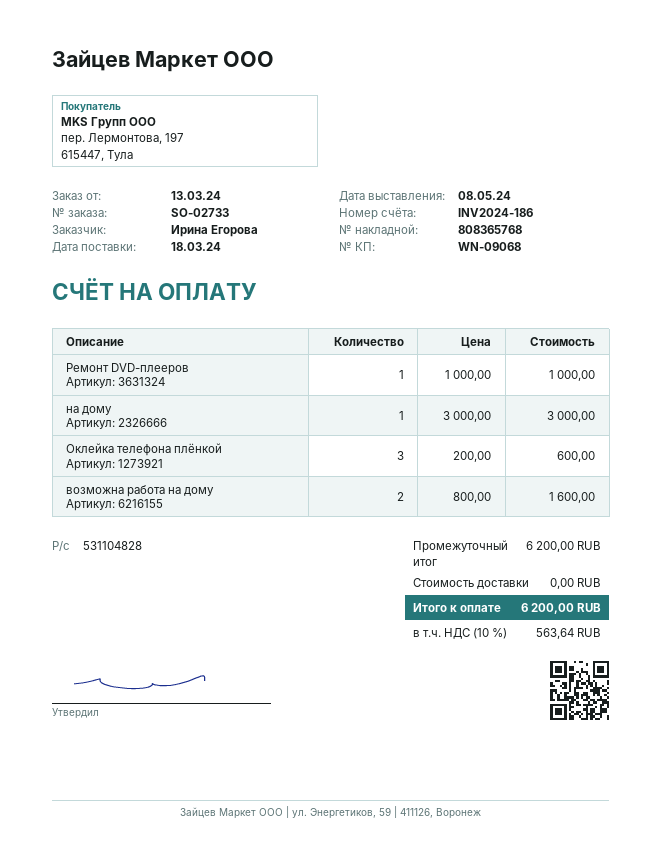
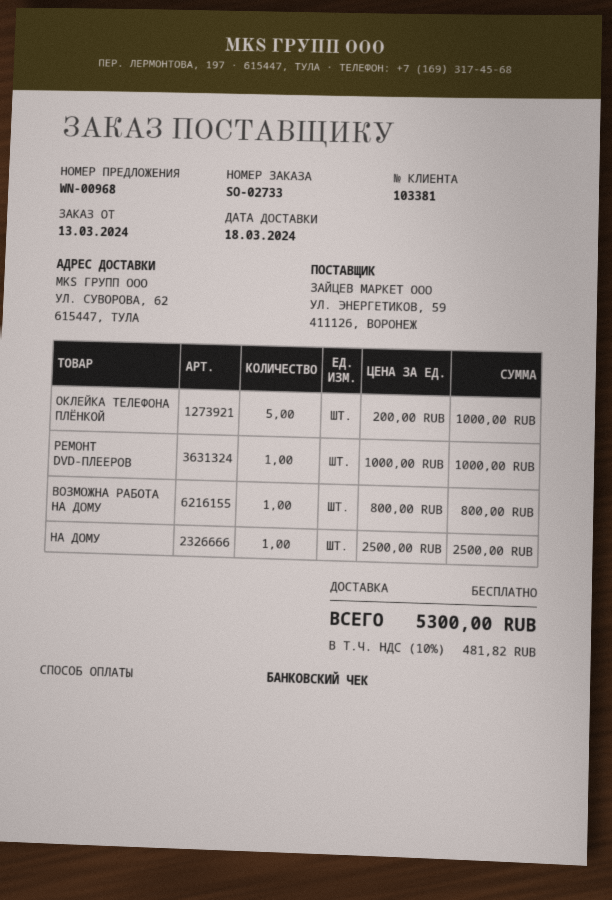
quote number: WN-09068 -> WN-00968
на дому: 1 x 3000.00 = 3000.00 -> 1 x 2500.00 = 2500.00
Оклейка телефона плёнкой: 3 x 200.00 = 600.00 -> 5 x 200.00 = 1000.00
возможна работа на дому: 2 x 800.00 = 1600.00 -> 1 x 800.00 = 800.00
tax: 10% = 563.64 -> 10% = 481.82
total: 6200.00 -> 5300.00

